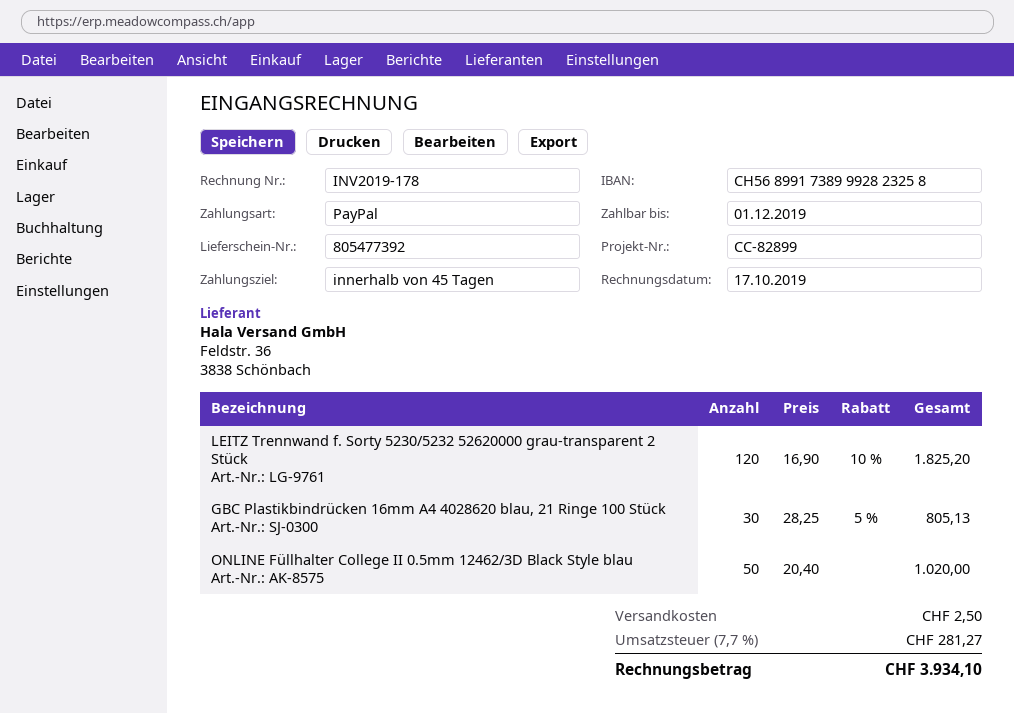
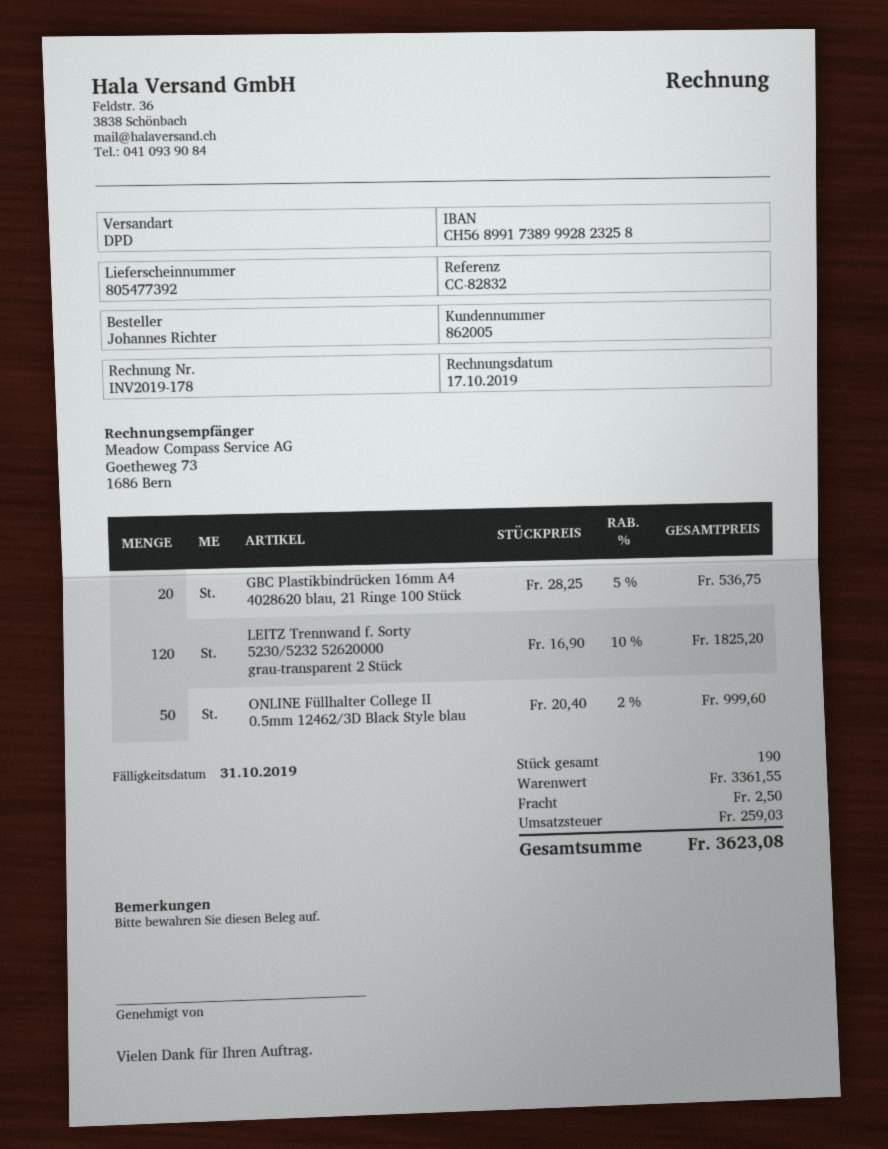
due date: 2019-12-01 -> 2019-10-31
reference: CC-82899 -> CC-82832
GBC Plastikbindrücken 16mm A4 4028620 blau, 21 Ringe 100 Stück: 30 x 28.25 - 5% = 805.13 -> 20 x 28.25 - 5% = 536.75
ONLINE Füllhalter College II 0.5mm 12462/3D Black Style blau: 50 x 20.40 = 1020.00 -> 50 x 20.40 - 2% = 999.60
tax: 281.27 -> 259.03
total: 3934.10 -> 3623.08

